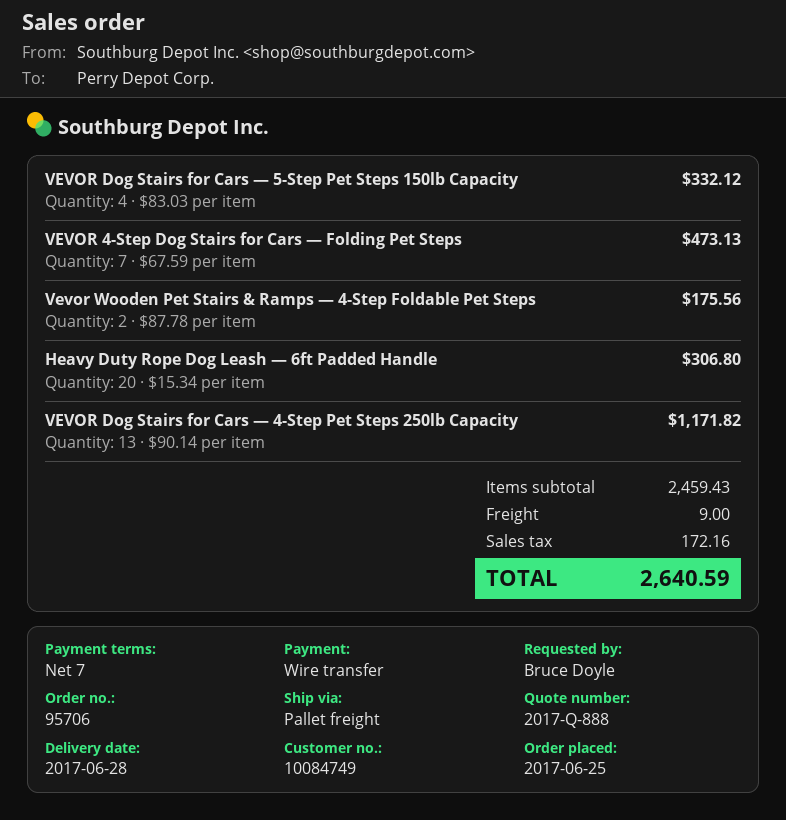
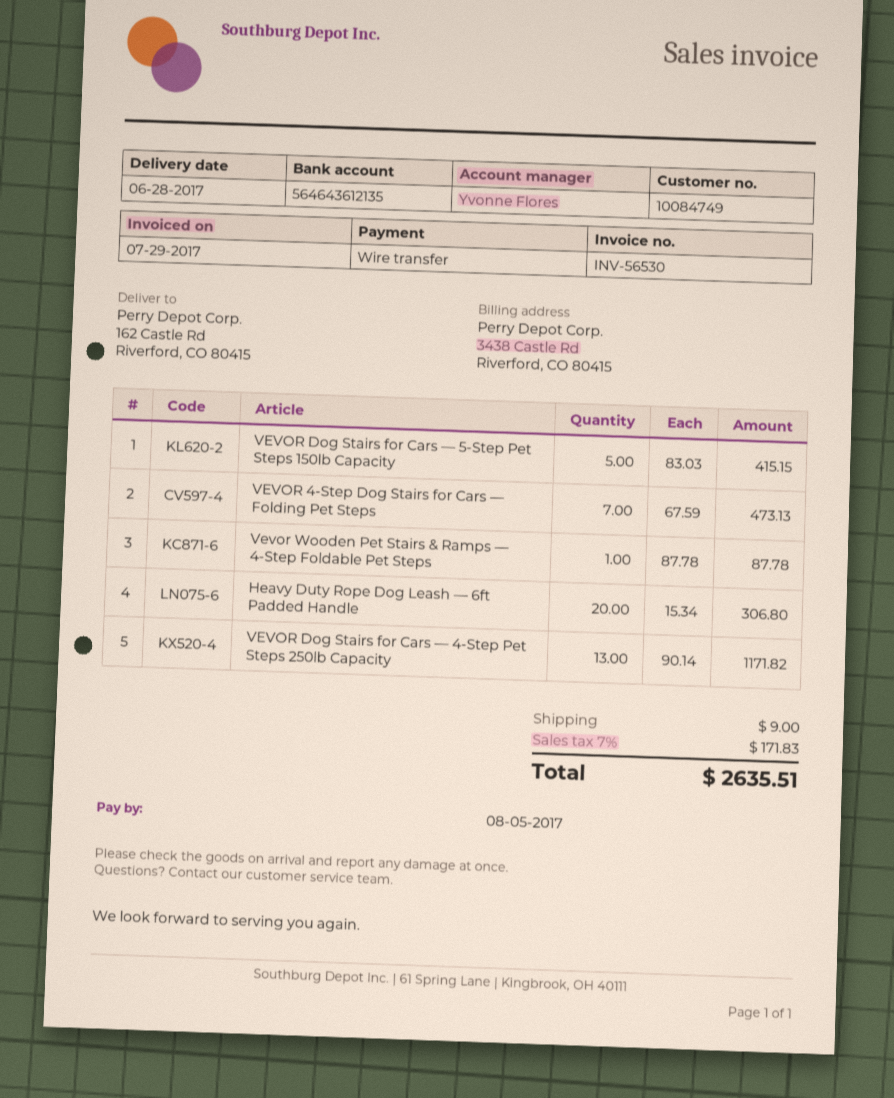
VEVOR Dog Stairs for Cars — 5-Step Pet Steps 150lb Capacity: 4 x 83.03 = 332.12 -> 5 x 83.03 = 415.15
Vevor Wooden Pet Stairs & Ramps — 4-Step Foldable Pet Steps: 2 x 87.78 = 175.56 -> 1 x 87.78 = 87.78
tax: 172.16 -> 171.83
total: 2640.59 -> 2635.51

